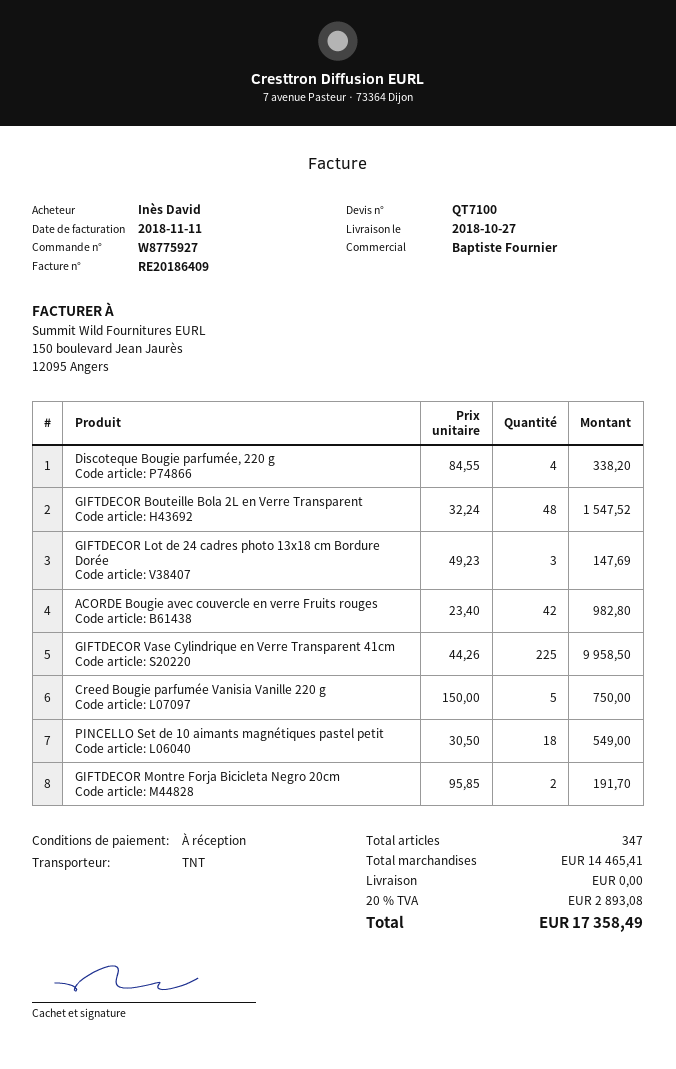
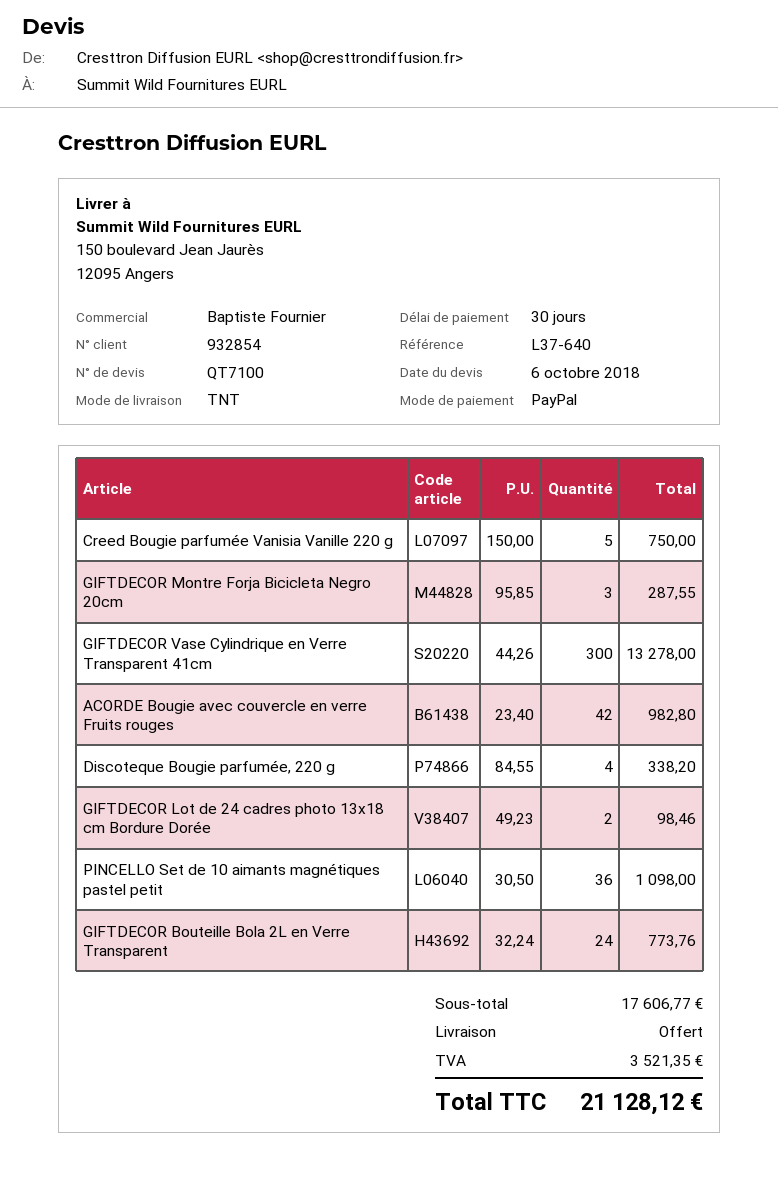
payment terms: on receipt -> 30 days
GIFTDECOR Bouteille Bola 2L en Verre Transparent: 48 x 32.24 = 1547.52 -> 24 x 32.24 = 773.76
GIFTDECOR Lot de 24 cadres photo 13x18 cm Bordure Dorée: 3 x 49.23 = 147.69 -> 2 x 49.23 = 98.46
GIFTDECOR Vase Cylindrique en Verre Transparent 41cm: 225 x 44.26 = 9958.50 -> 300 x 44.26 = 13278.00
PINCELLO Set de 10 aimants magnétiques pastel petit: 18 x 30.50 = 549.00 -> 36 x 30.50 = 1098.00
GIFTDECOR Montre Forja Bicicleta Negro 20cm: 2 x 95.85 = 191.70 -> 3 x 95.85 = 287.55
subtotal: 14465.41 -> 17606.77
tax: 2893.08 -> 3521.35
total: 17358.49 -> 21128.12

